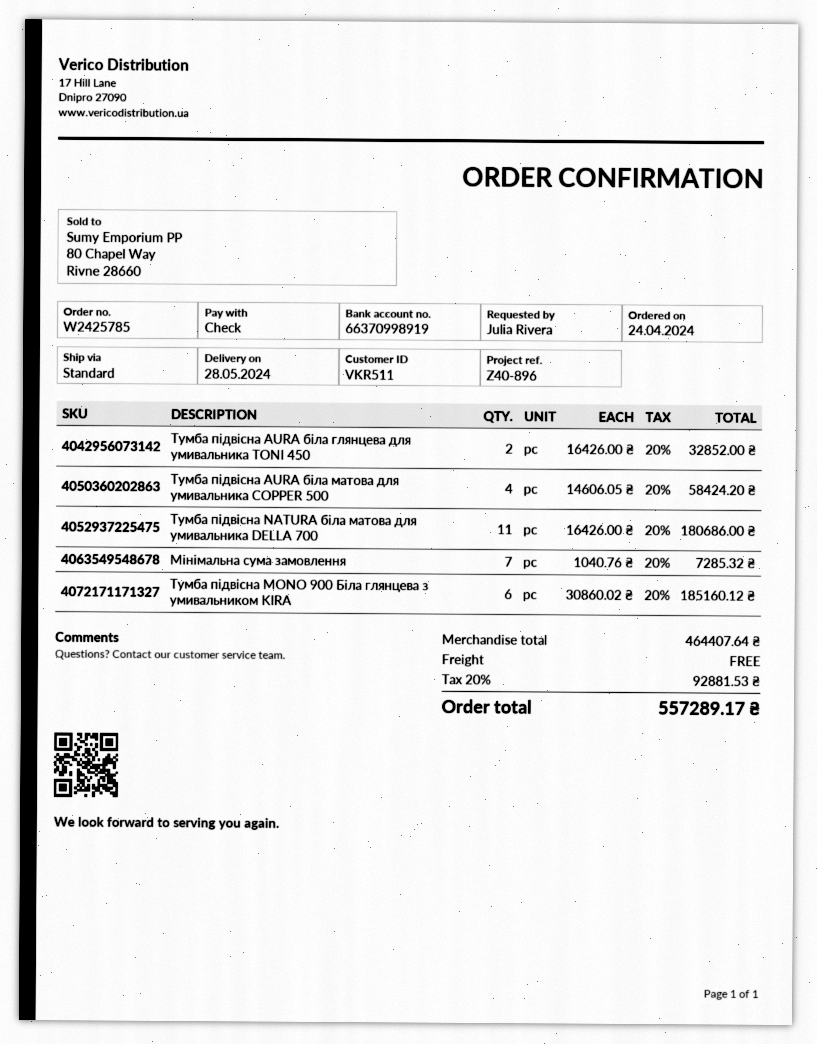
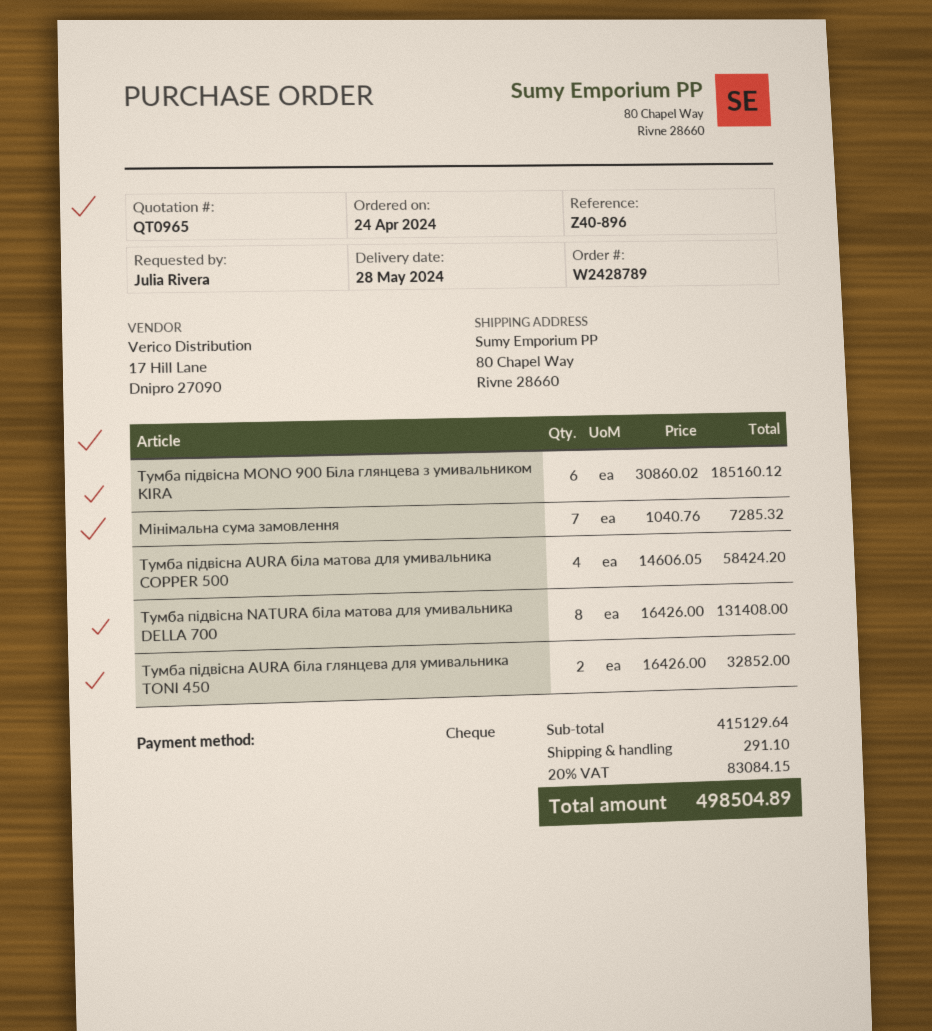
order number: W2425785 -> W2428789
Тумба підвісна NATURA біла матова для умивальника DELLA 700: 11 x 16426.00 = 180686.00 -> 8 x 16426.00 = 131408.00
subtotal: 464407.64 -> 415129.64
shipping: 0.00 -> 291.10
tax: 20% = 92881.53 -> 20% = 83084.15
total: 557289.17 -> 498504.89

